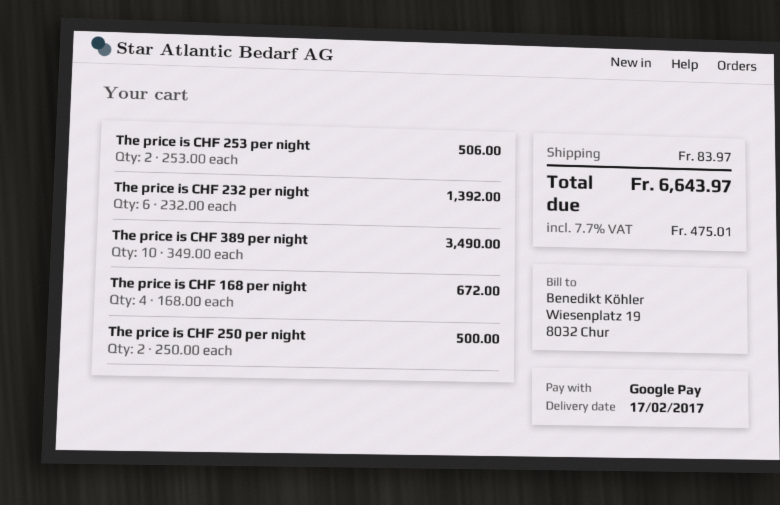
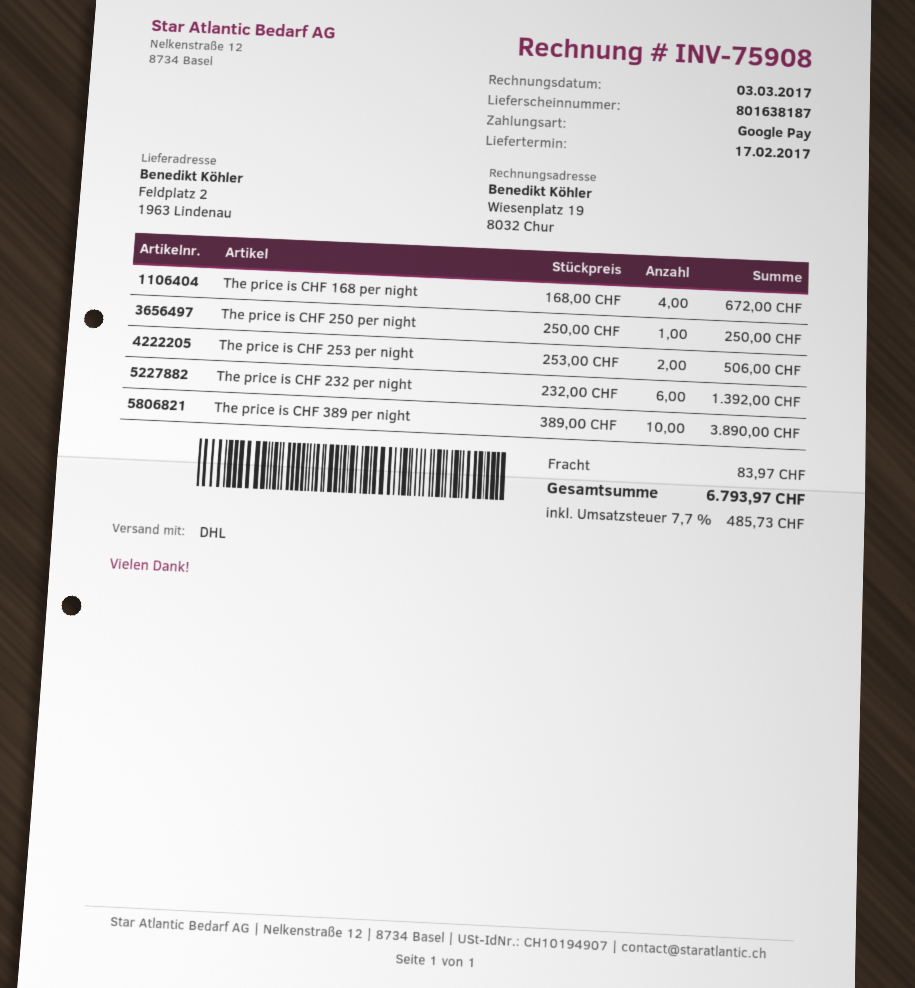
The price is CHF 389 per night: 10 x 349.00 = 3490.00 -> 10 x 389.00 = 3890.00
The price is CHF 250 per night: 2 x 250.00 = 500.00 -> 1 x 250.00 = 250.00
tax: 7.7% = 475.01 -> 7.7% = 485.73
total: 6643.97 -> 6793.97

